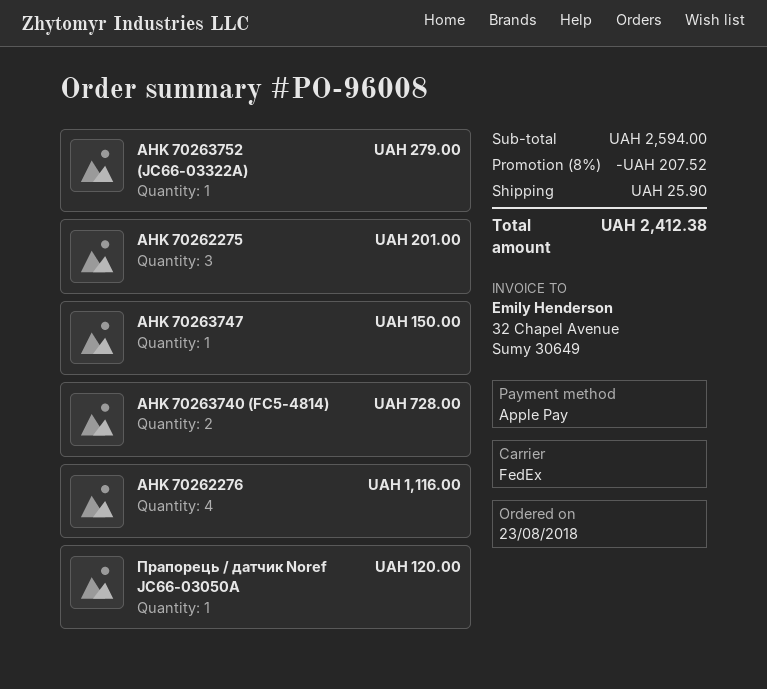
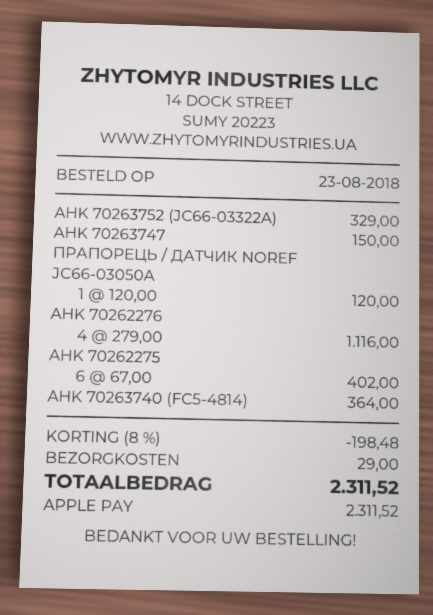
AHK 70263752 (JC66-03322A): 1 for 279.00 -> 1 for 329.00
AHK 70262275: 3 for 201.00 -> 6 for 402.00
AHK 70263740 (FC5-4814): 2 for 728.00 -> 1 for 364.00
discount: 8% = 207.52 -> 8% = 198.48
shipping: 25.90 -> 29.00
total: 2412.38 -> 2311.52

